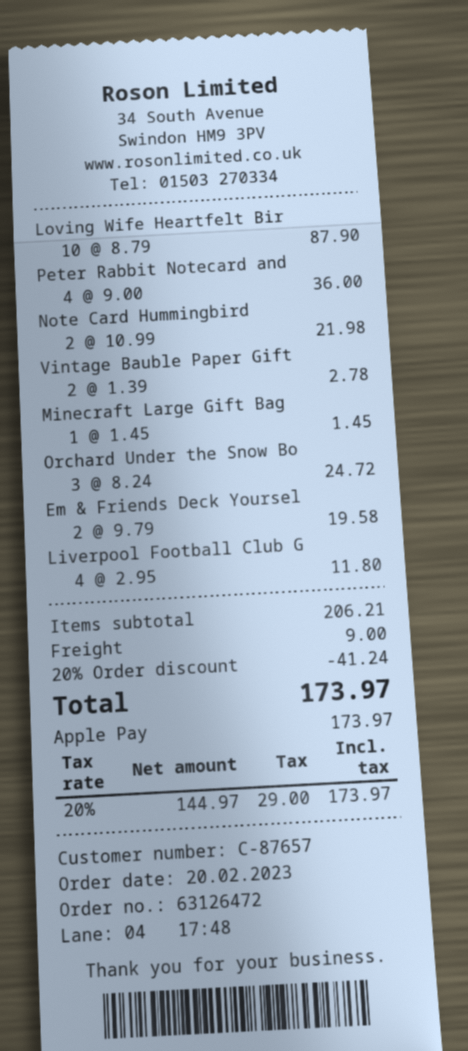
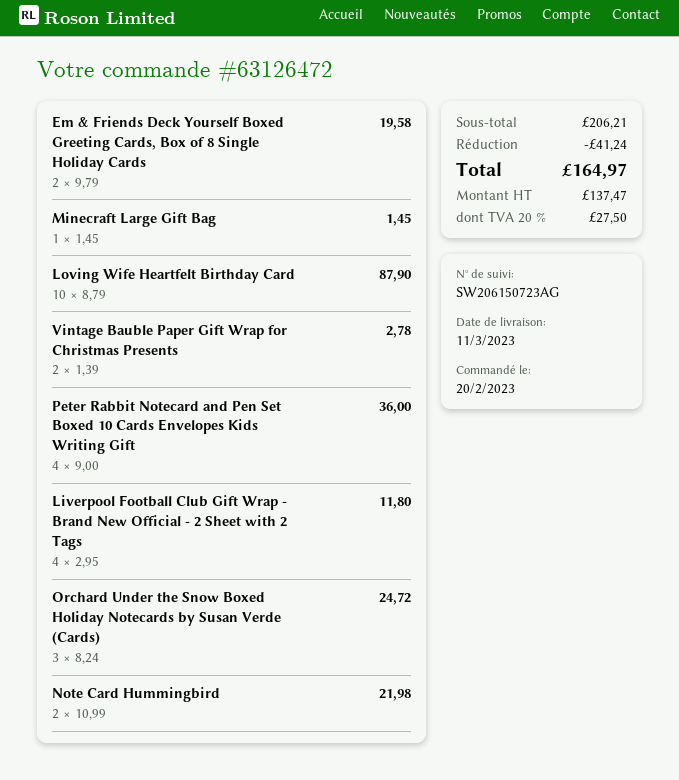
shipping: 9.00 -> none
net: 144.97 -> 137.47
tax: 20% = 29.00 -> 20% = 27.50
total: 173.97 -> 164.97

